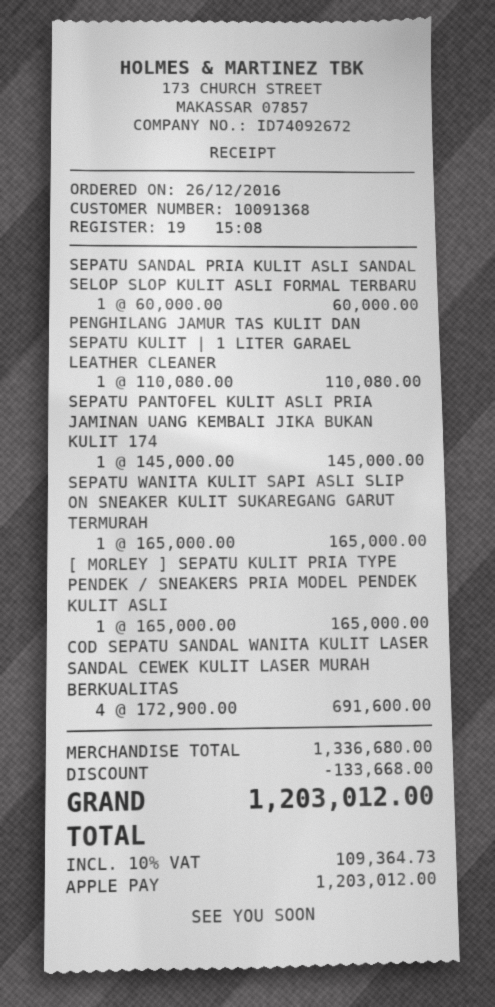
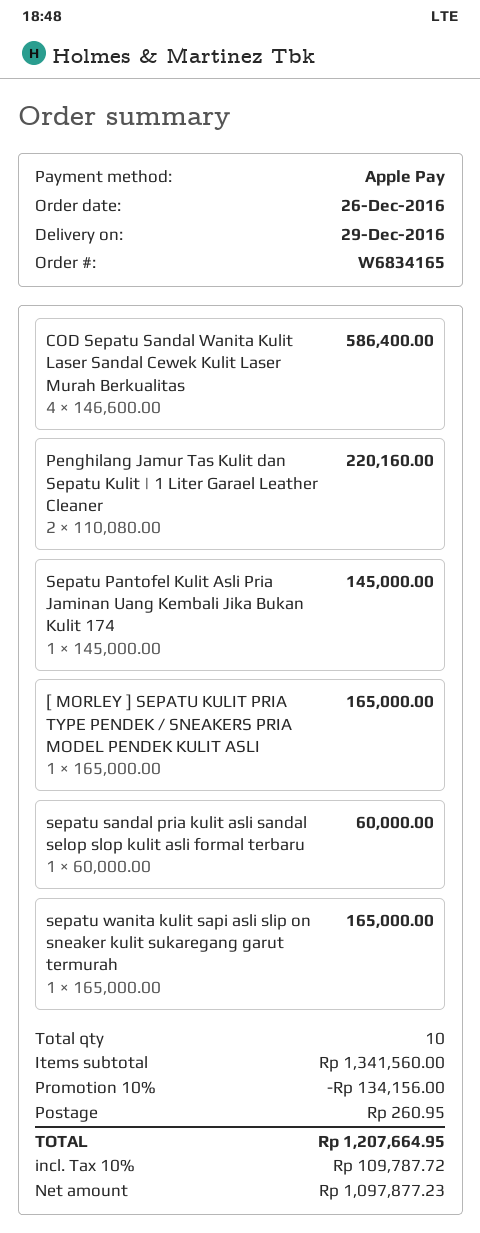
PENGHILANG JAMUR TAS KULIT DAN SEPATU KULIT | 1 LITER GARAEL LEATHER CLEANER: 1 x 110080.00 = 110080.00 -> 2 x 110080.00 = 220160.00
COD SEPATU SANDAL WANITA KULIT LASER SANDAL CEWEK KULIT LASER MURAH BERKUALITAS: 4 x 172900.00 = 691600.00 -> 4 x 146600.00 = 586400.00
subtotal: 1336680.00 -> 1341560.00
discount: 133668.00 -> 134156.00
shipping: none -> 260.95
tax: 10% = 109364.73 -> 10% = 109787.72
total: 1203012.00 -> 1207664.95

